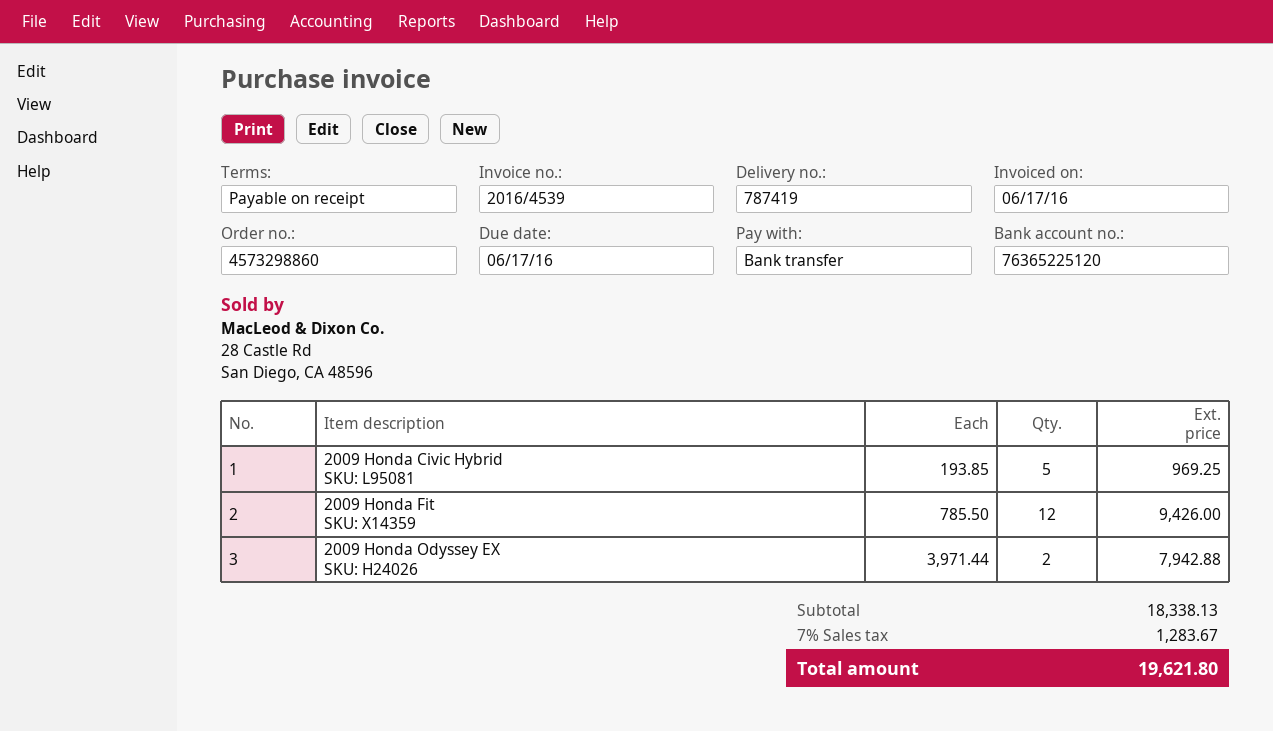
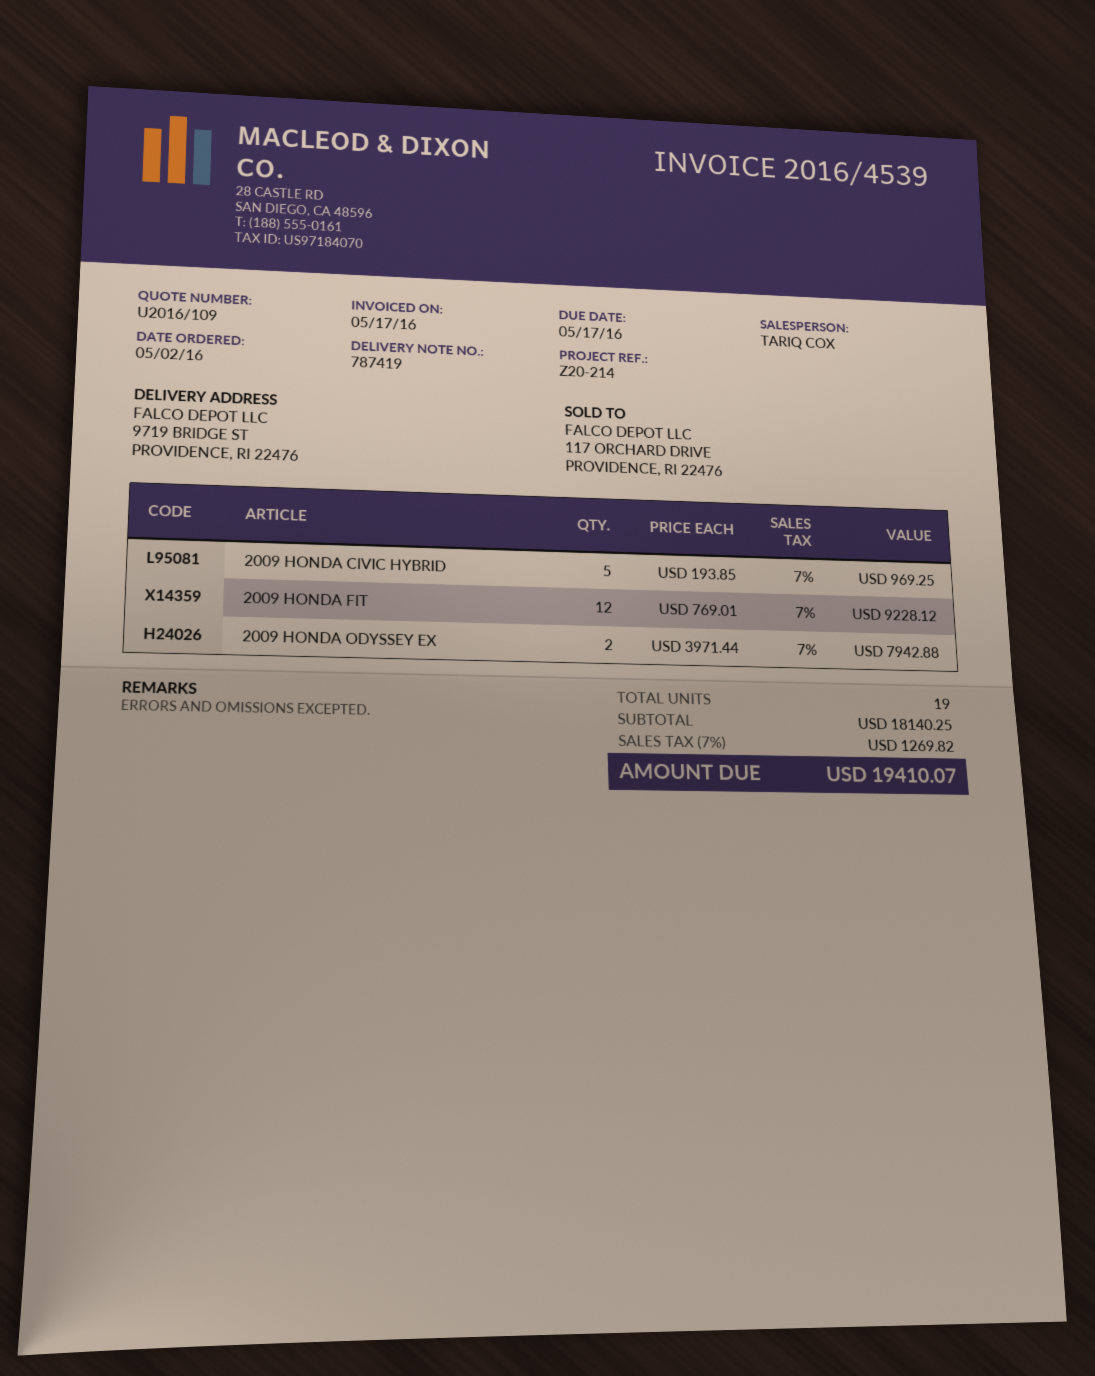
invoice date: 2016-06-17 -> 2016-05-17
due date: 2016-06-17 -> 2016-05-17
2009 Honda Fit: 12 x 785.50 = 9426.00 -> 12 x 769.01 = 9228.12
subtotal: 18338.13 -> 18140.25
tax: 7% = 1283.67 -> 7% = 1269.82
total: 19621.80 -> 19410.07

